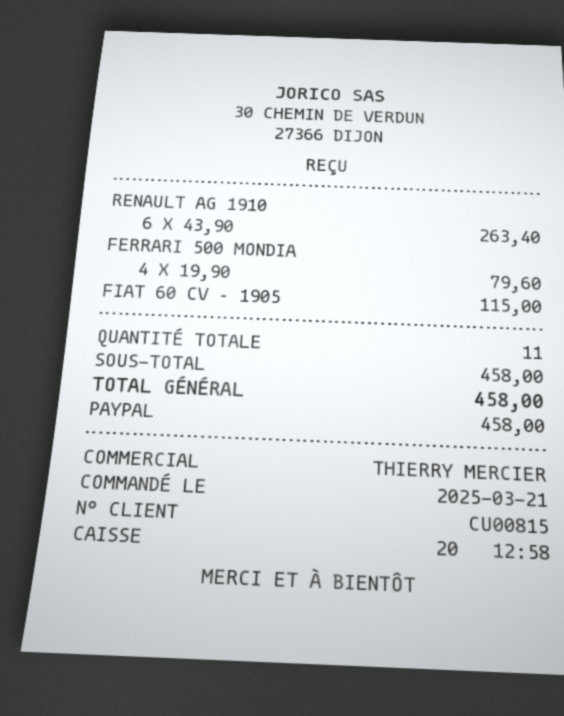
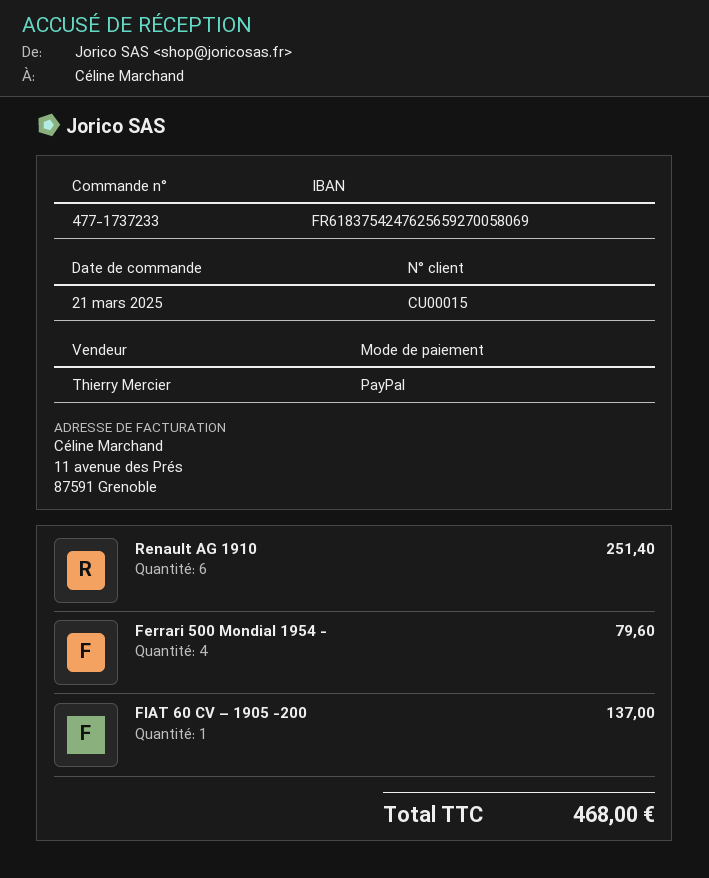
customer number: CU00815 -> CU00015
RENAULT AG 1910: 6 for 263.40 -> 6 for 251.40
FIAT 60 CV – 1905: 1 for 115.00 -> 1 for 137.00
total: 458.00 -> 468.00

